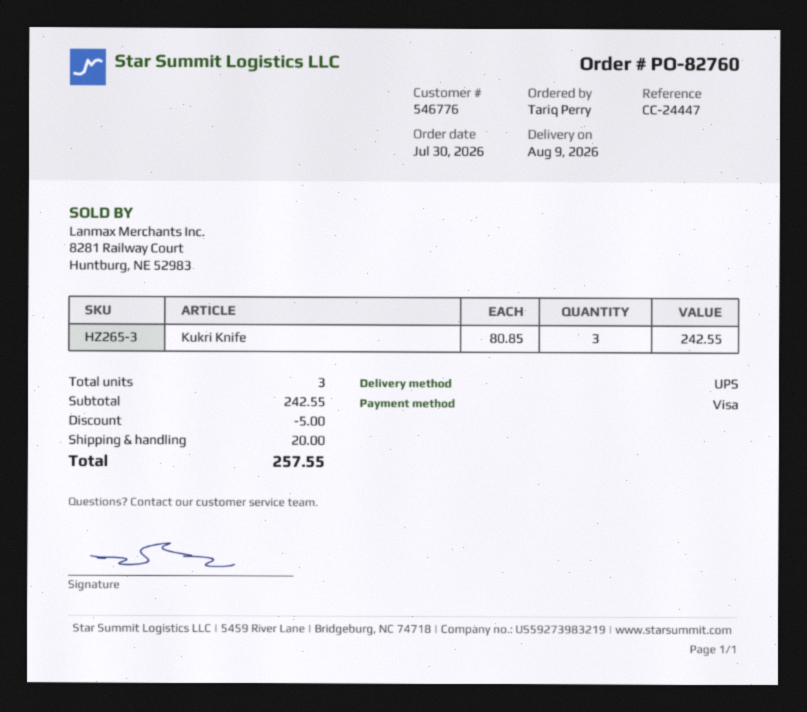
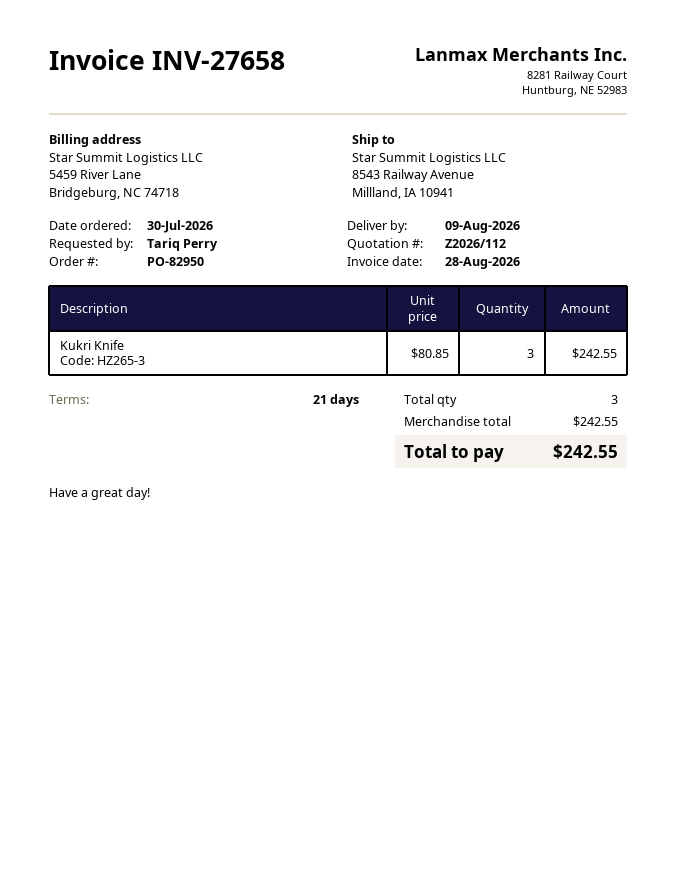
order number: PO-82760 -> PO-82950
discount: 5.00 -> none
shipping: 20.00 -> none
total: 257.55 -> 242.55

